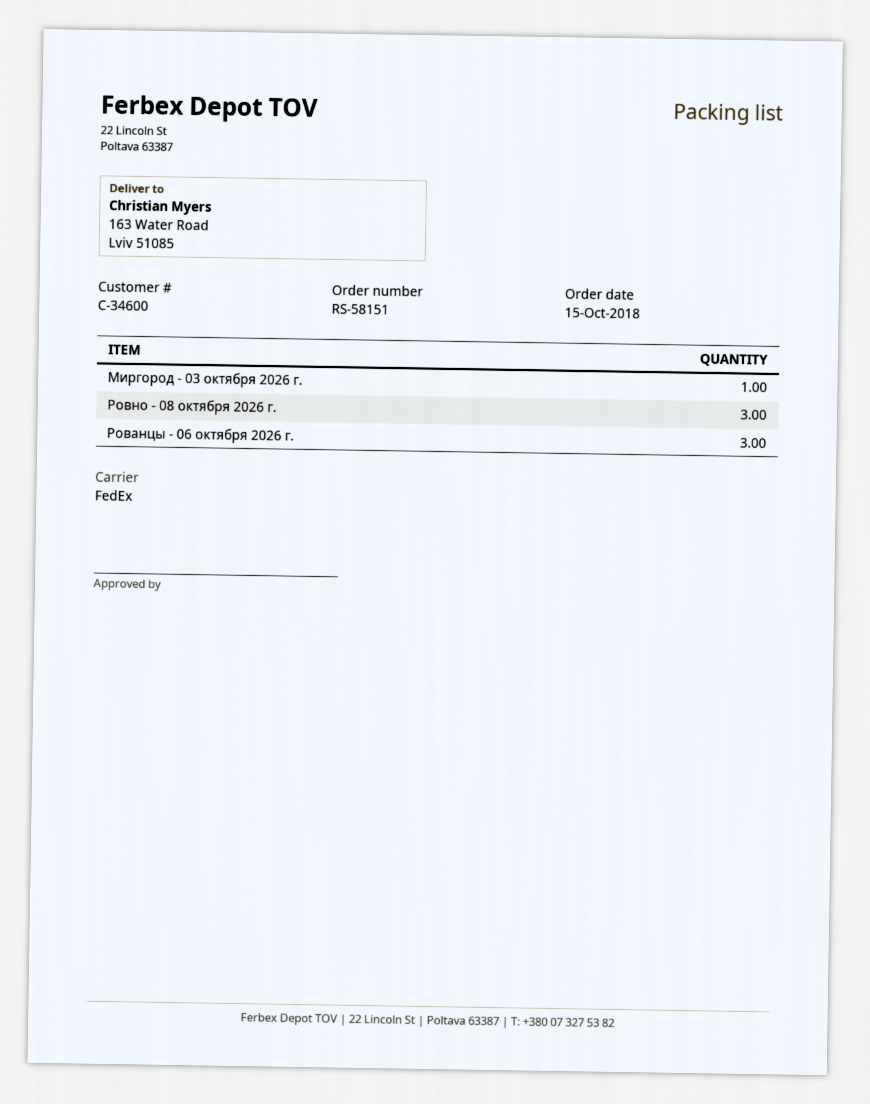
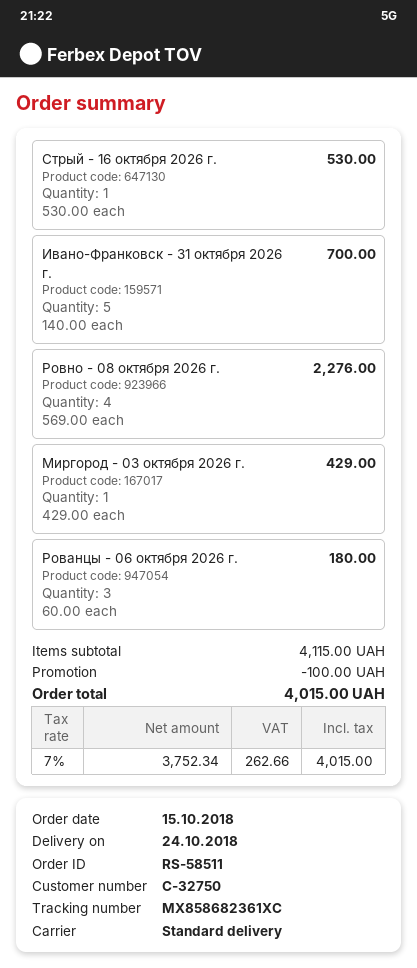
order number: RS-58151 -> RS-58511
customer number: C-34600 -> C-32750
shipping method: FedEx -> standard
Ровно - 08 октября 2026 г.: 3 -> 4
Стрый - 16 октября 2026 г.: none -> 1
Ивано-Франковск - 31 октября 2026 г.: none -> 5

